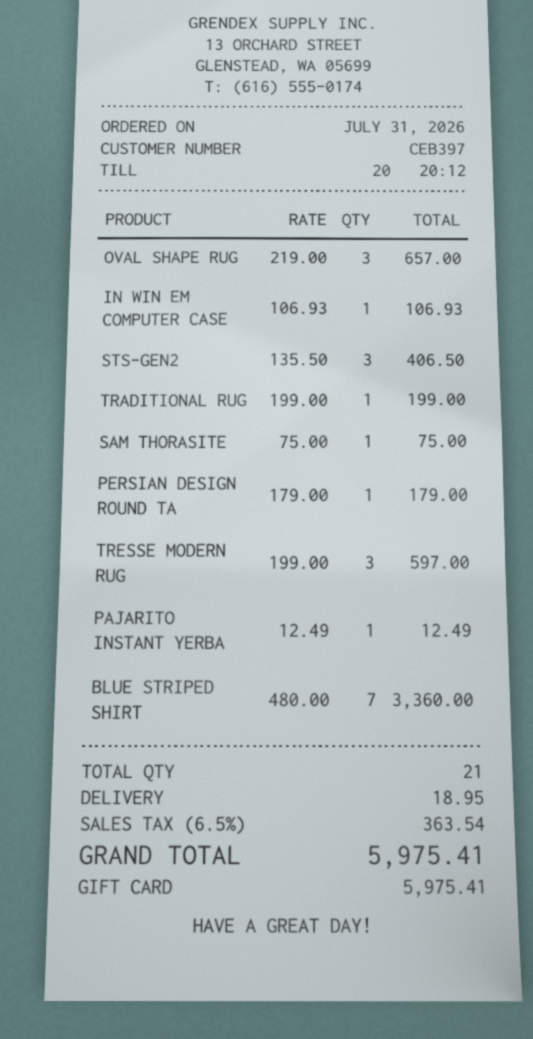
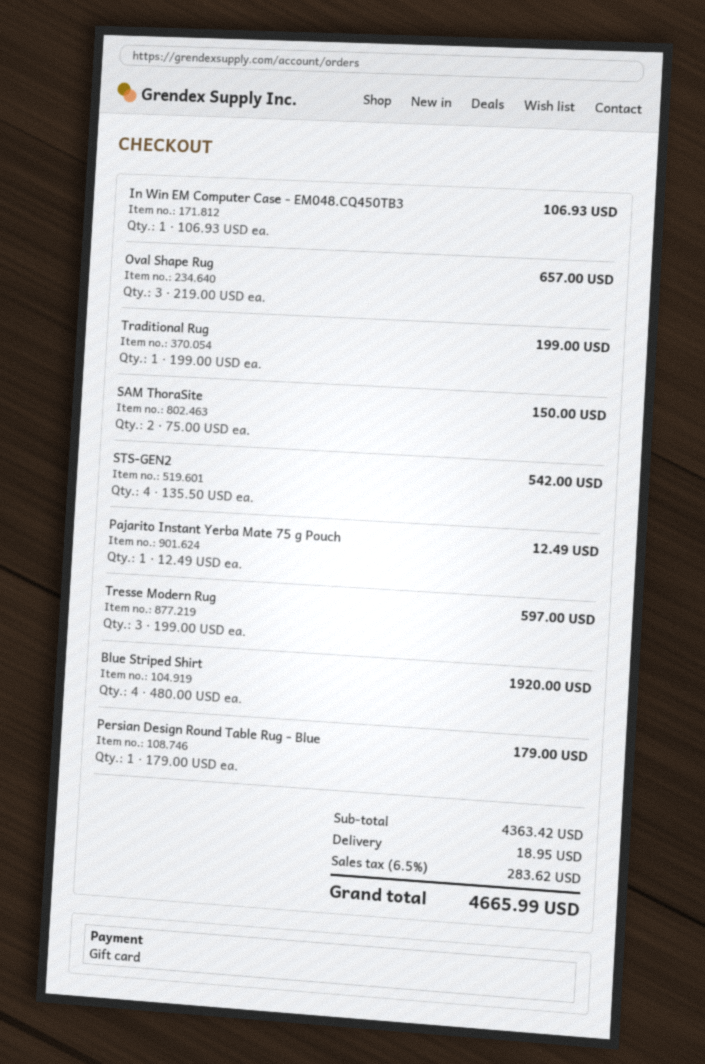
STS-GEN2: 3 x 135.50 = 406.50 -> 4 x 135.50 = 542.00
SAM THORASITE: 1 x 75.00 = 75.00 -> 2 x 75.00 = 150.00
BLUE STRIPED SHIRT: 7 x 480.00 = 3360.00 -> 4 x 480.00 = 1920.00
tax: 6.5% = 363.54 -> 6.5% = 283.62
total: 5975.41 -> 4665.99

